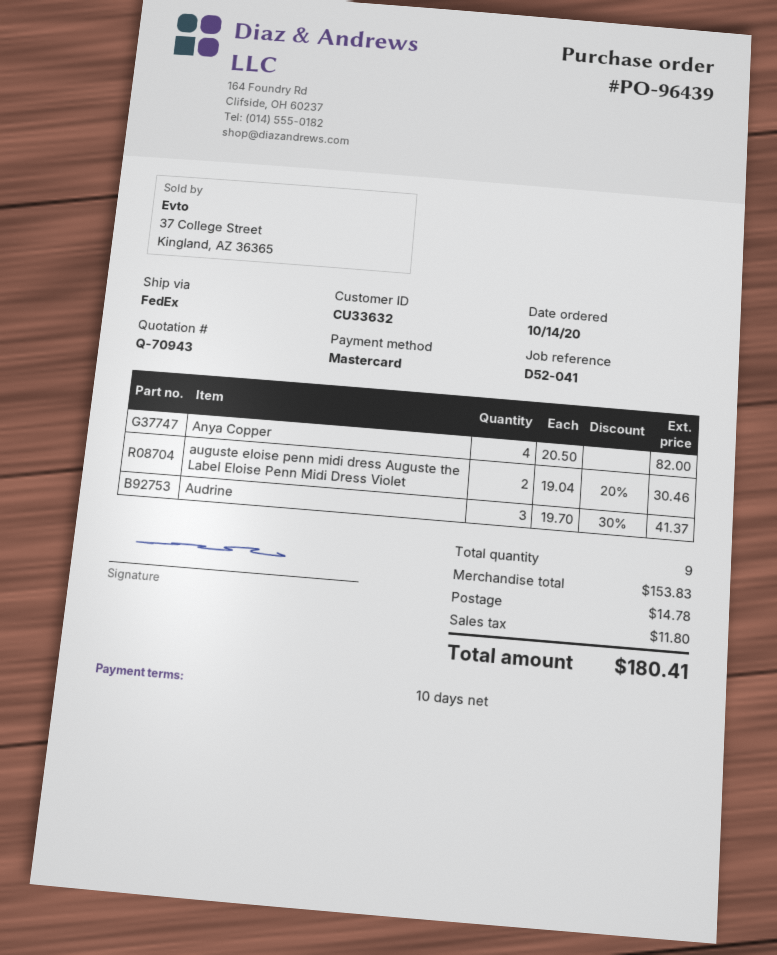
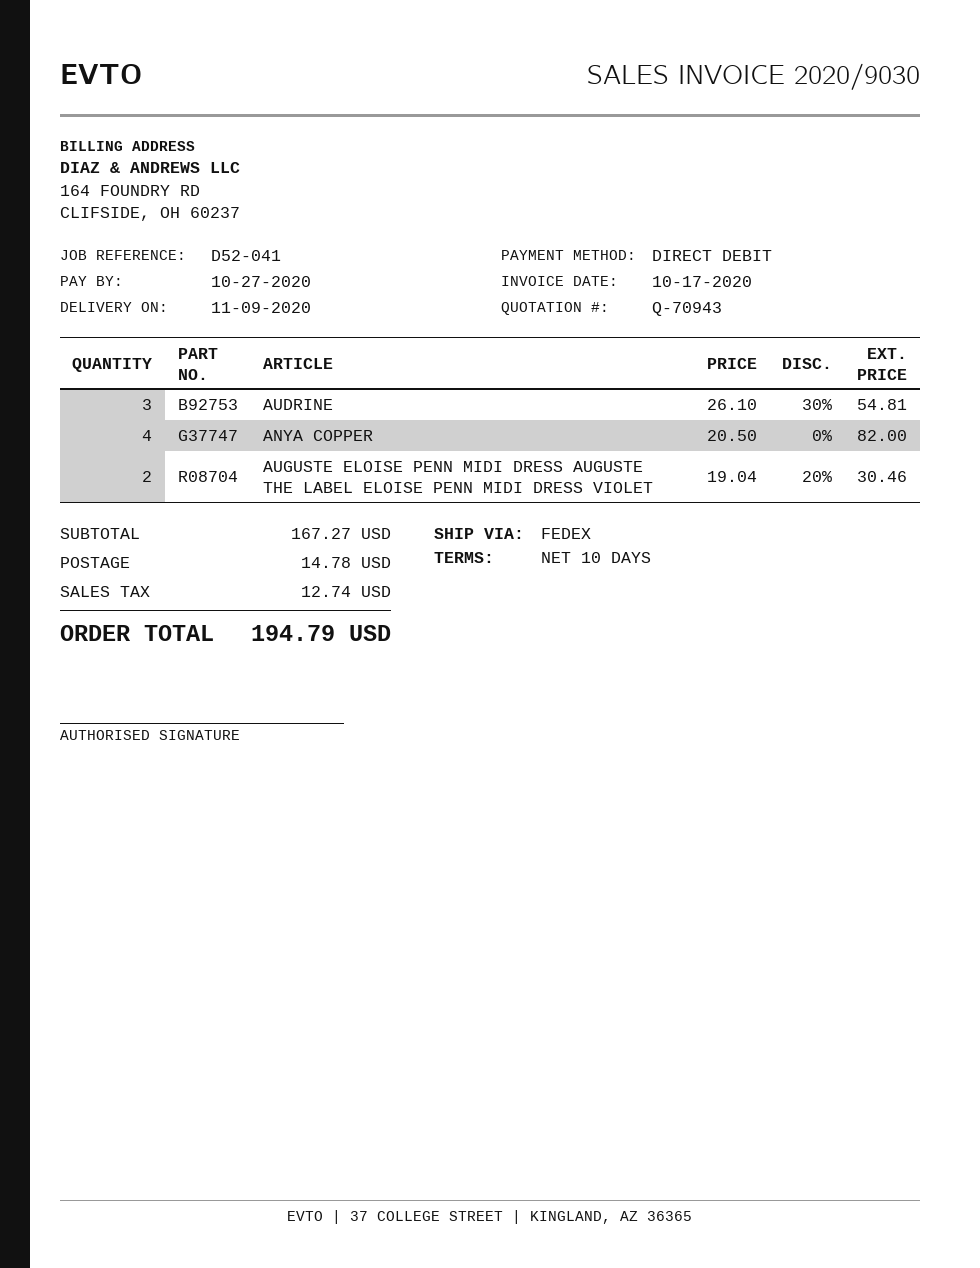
payment method: Mastercard -> direct debit
Audrine: 3 x 19.70 - 30% = 41.37 -> 3 x 26.10 - 30% = 54.81
subtotal: 153.83 -> 167.27
tax: 11.80 -> 12.74
total: 180.41 -> 194.79

